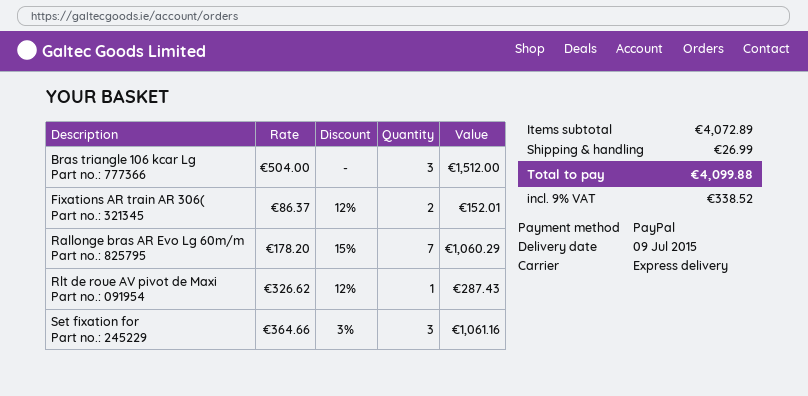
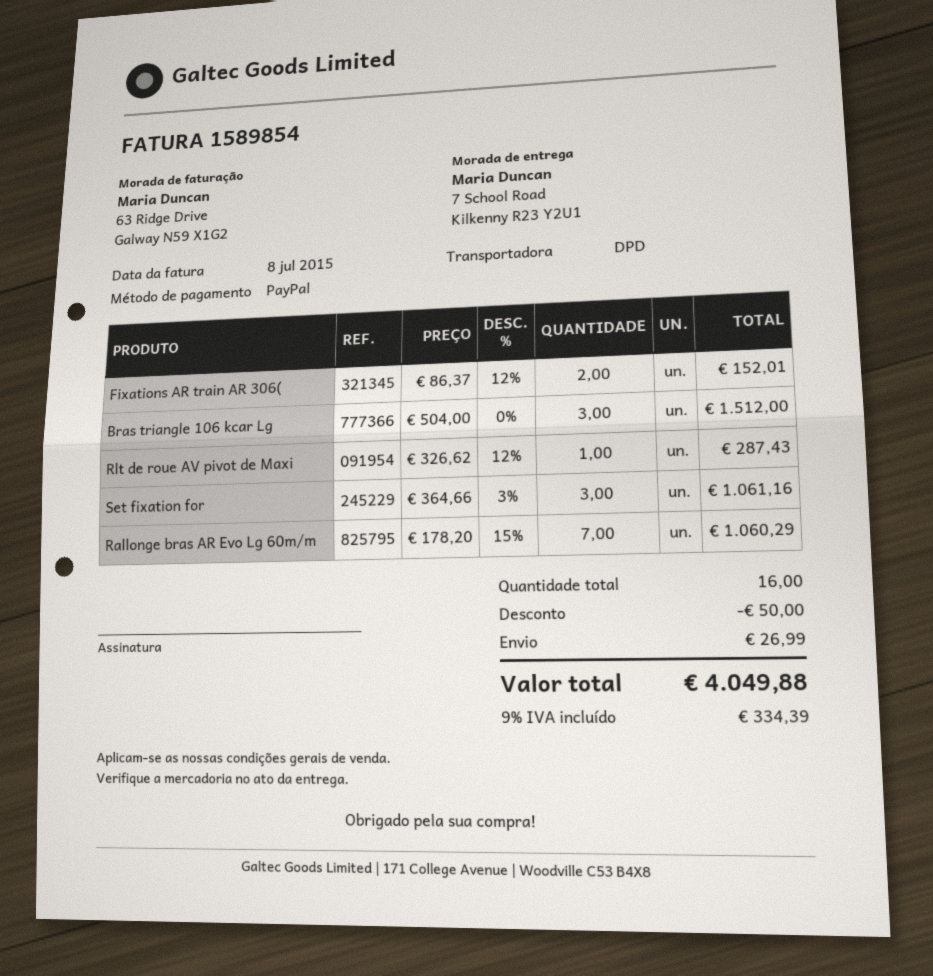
shipping method: express -> DPD
discount: none -> 50.00
tax: 9% = 338.52 -> 9% = 334.39
total: 4099.88 -> 4049.88

